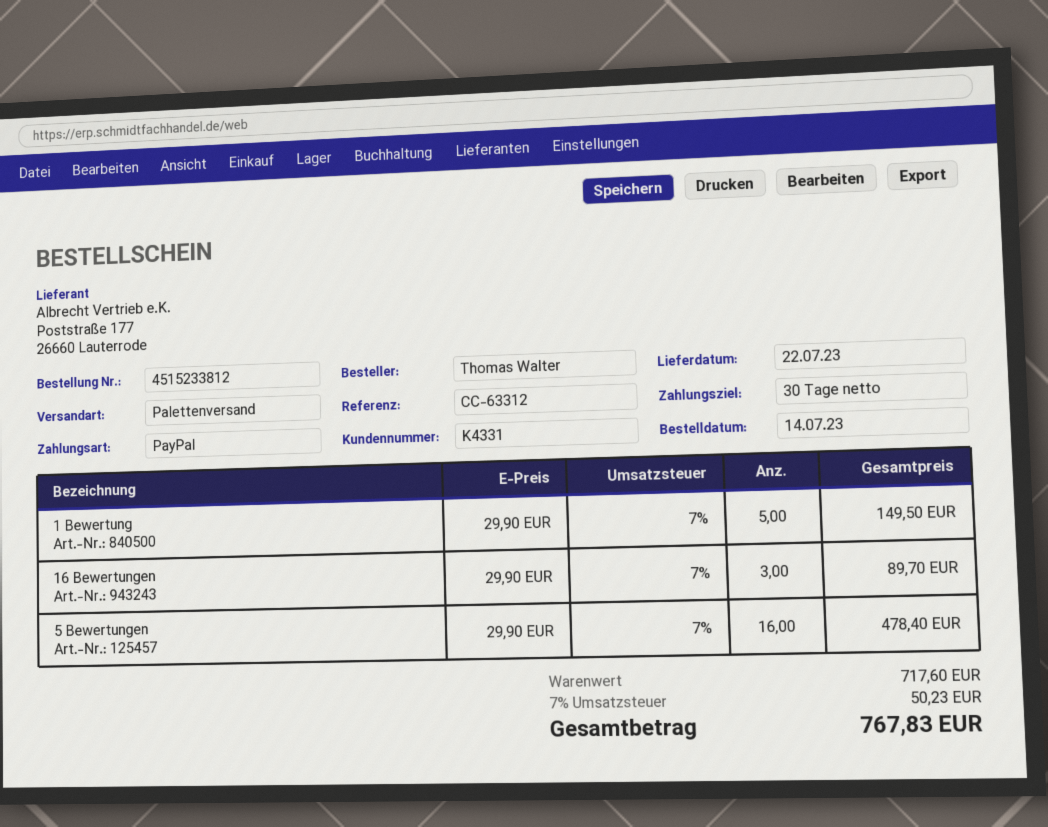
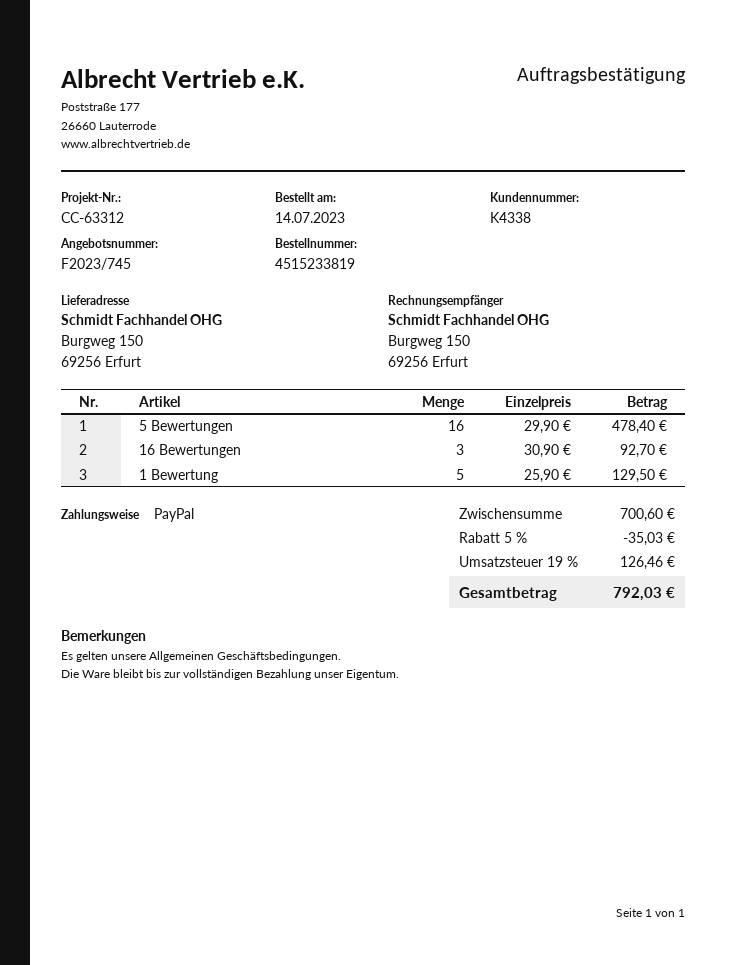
order number: 4515233812 -> 4515233819
customer number: K4331 -> K4338
1 Bewertung: 5 x 29.90 = 149.50 -> 5 x 25.90 = 129.50
16 Bewertungen: 3 x 29.90 = 89.70 -> 3 x 30.90 = 92.70
subtotal: 717.60 -> 700.60
discount: none -> 5% = 35.03
tax: 7% = 50.23 -> 19% = 126.46
total: 767.83 -> 792.03

